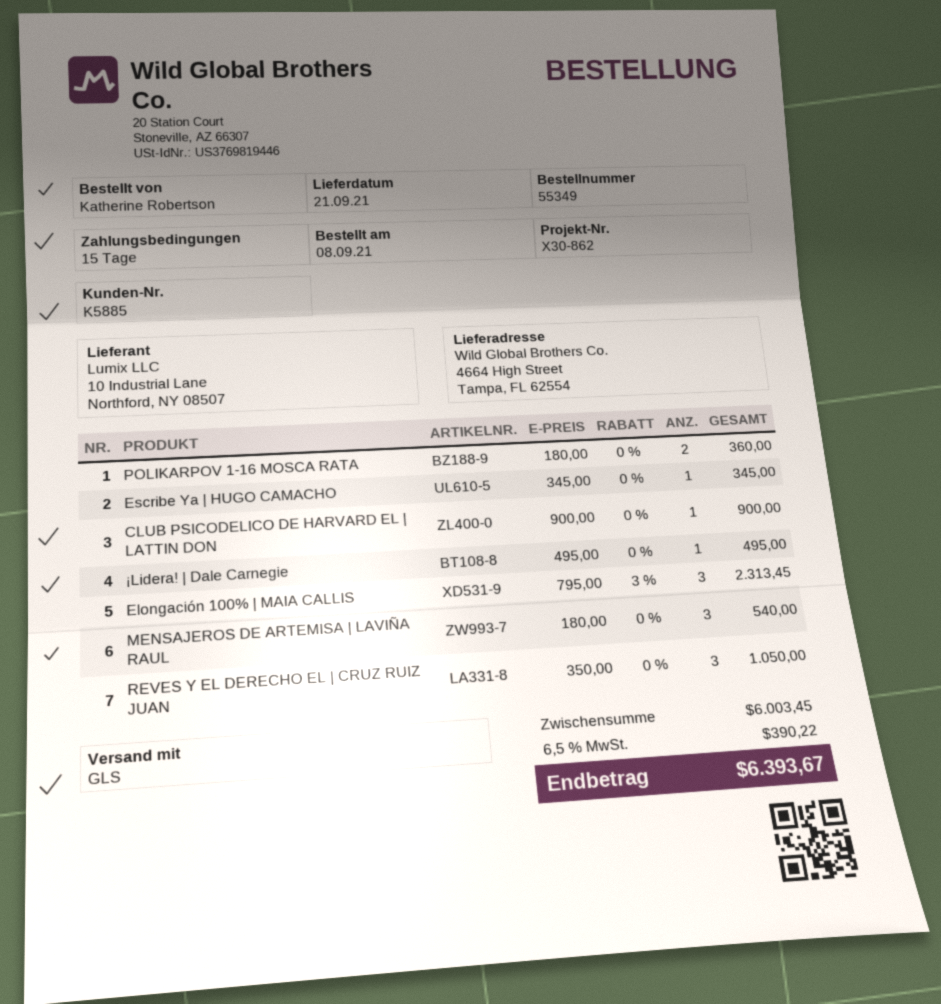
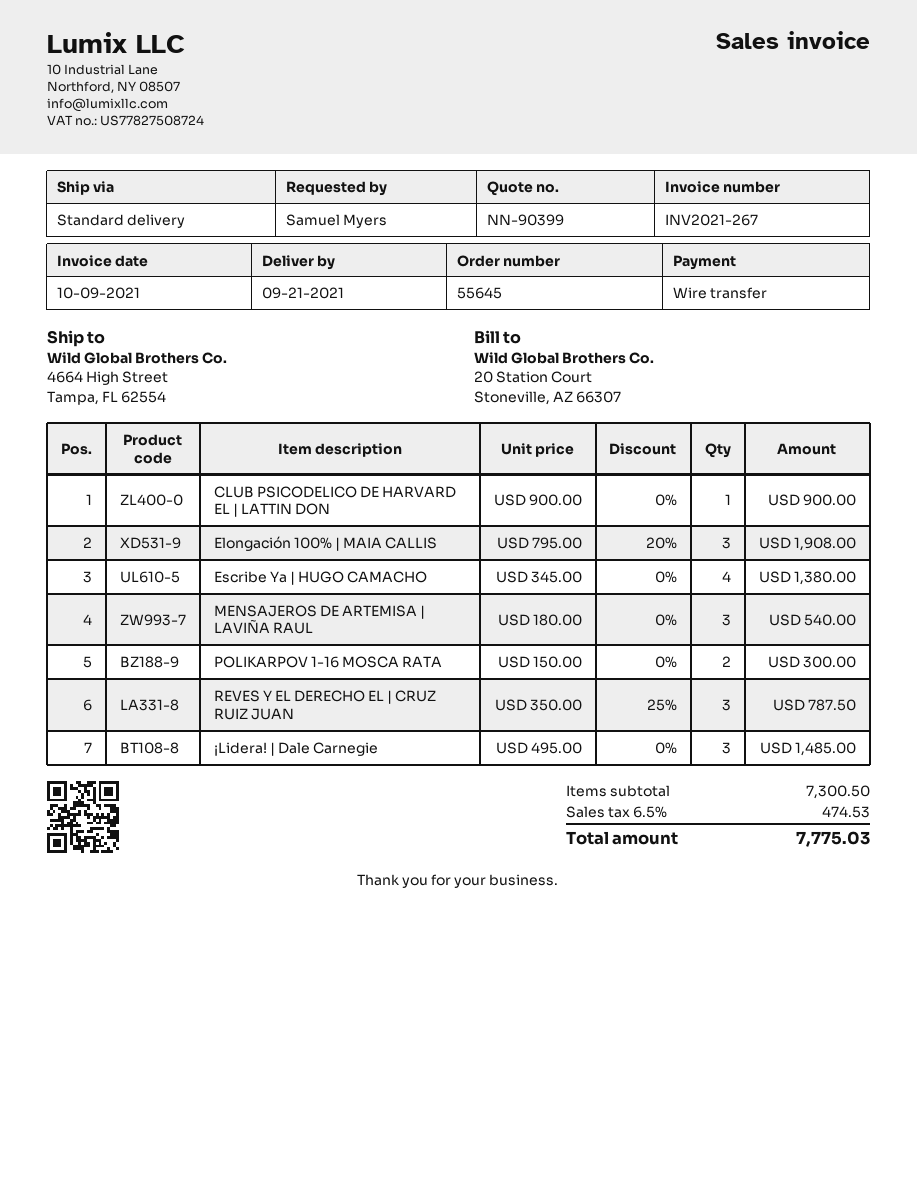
order number: 55349 -> 55645
ordered by: Katherine Robertson -> Samuel Myers
shipping method: GLS -> standard
POLIKARPOV 1-16 MOSCA RATA: 2 x 180.00 = 360.00 -> 2 x 150.00 = 300.00
Escribe Ya | HUGO CAMACHO: 1 x 345.00 = 345.00 -> 4 x 345.00 = 1380.00
¡Lidera! | Dale Carnegie: 1 x 495.00 = 495.00 -> 3 x 495.00 = 1485.00
Elongación 100% | MAIA CALLIS: 3 x 795.00 - 3% = 2313.45 -> 3 x 795.00 - 20% = 1908.00
REVES Y EL DERECHO EL | CRUZ RUIZ JUAN: 3 x 350.00 = 1050.00 -> 3 x 350.00 - 25% = 787.50
subtotal: 6003.45 -> 7300.50
tax: 6.5% = 390.22 -> 6.5% = 474.53
total: 6393.67 -> 7775.03

